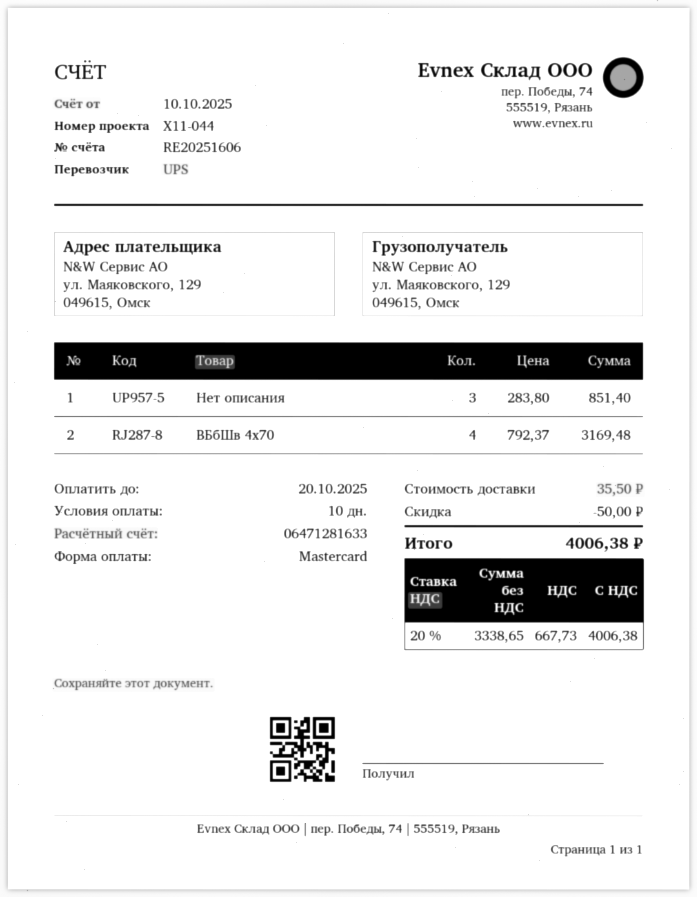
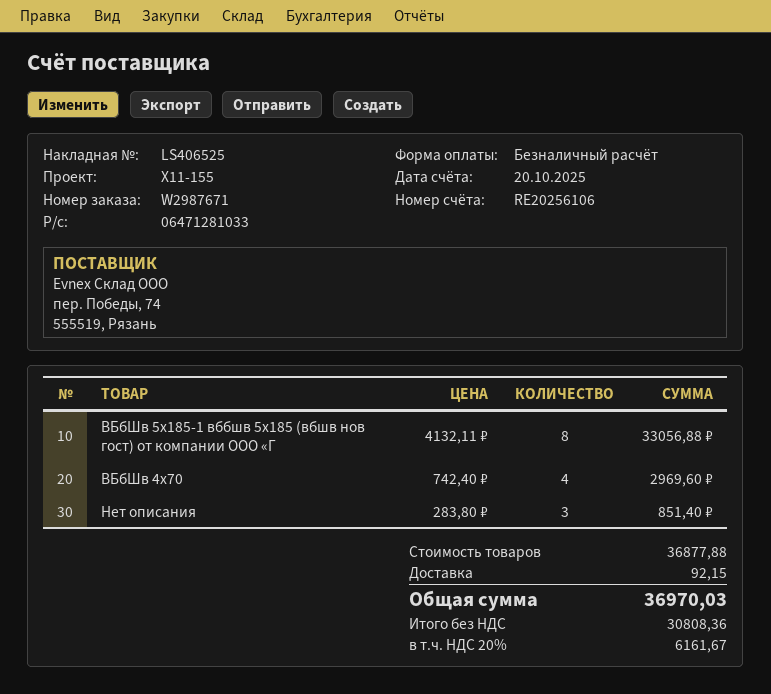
invoice number: RE20251606 -> RE20256106
invoice date: 2025-10-10 -> 2025-10-20
reference: X11-044 -> X11-155
payment method: Mastercard -> bank transfer
bank account: 06471281633 -> 06471281033
ВБбШв 4х70: 4 x 792.37 = 3169.48 -> 4 x 742.40 = 2969.60
ВБбШв 5х185-1 вббшв 5х185 (вбшв нов гост) от компании ООО «Г: none -> 8 x 4132.11 = 33056.88
discount: 50.00 -> none
shipping: 35.50 -> 92.15
net: 3338.65 -> 30808.36
tax: 20% = 667.73 -> 20% = 6161.67
total: 4006.38 -> 36970.03

